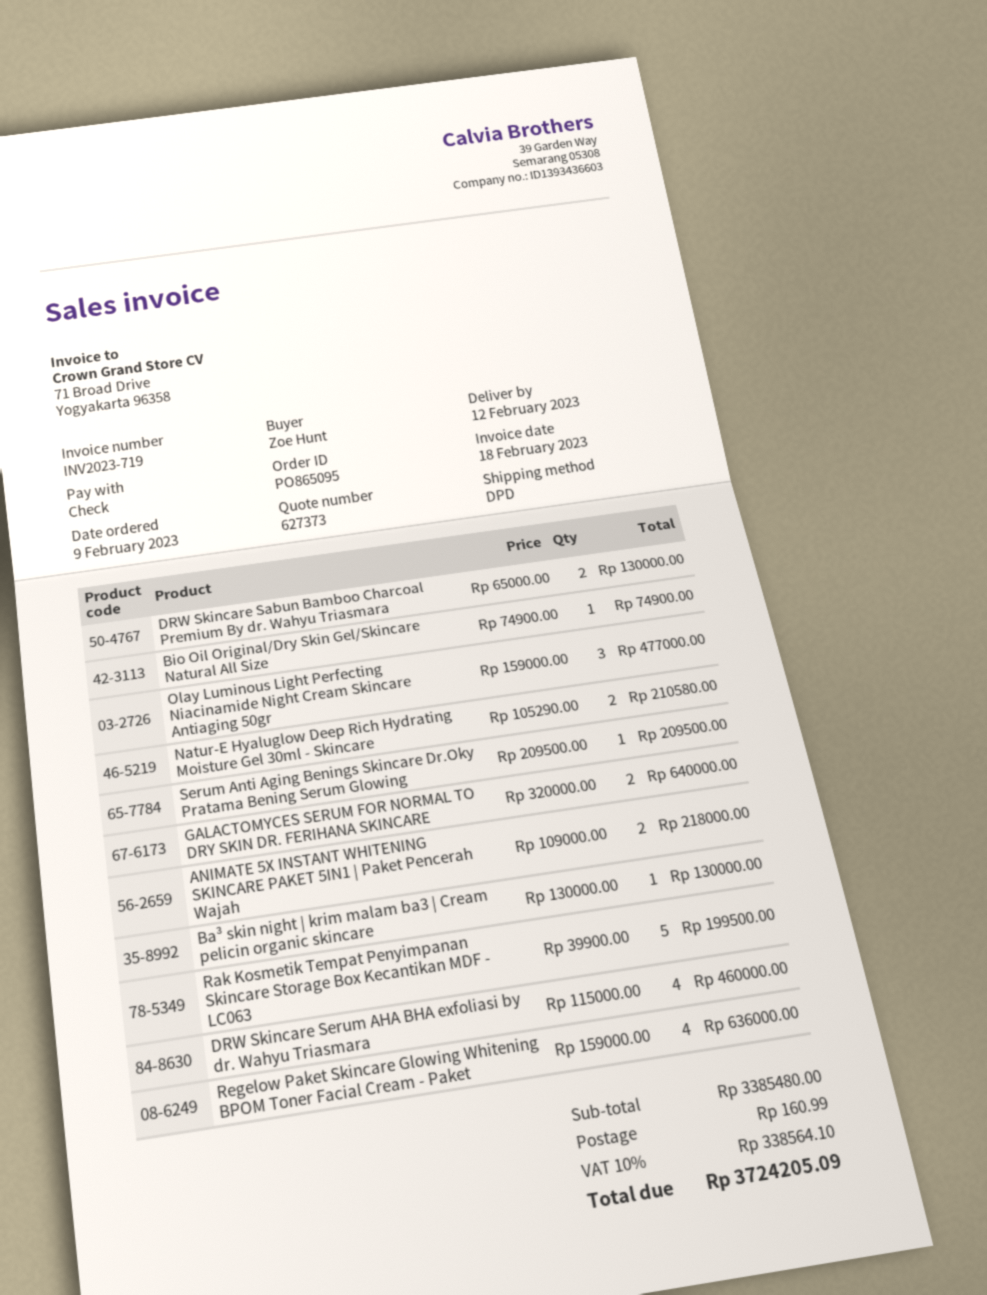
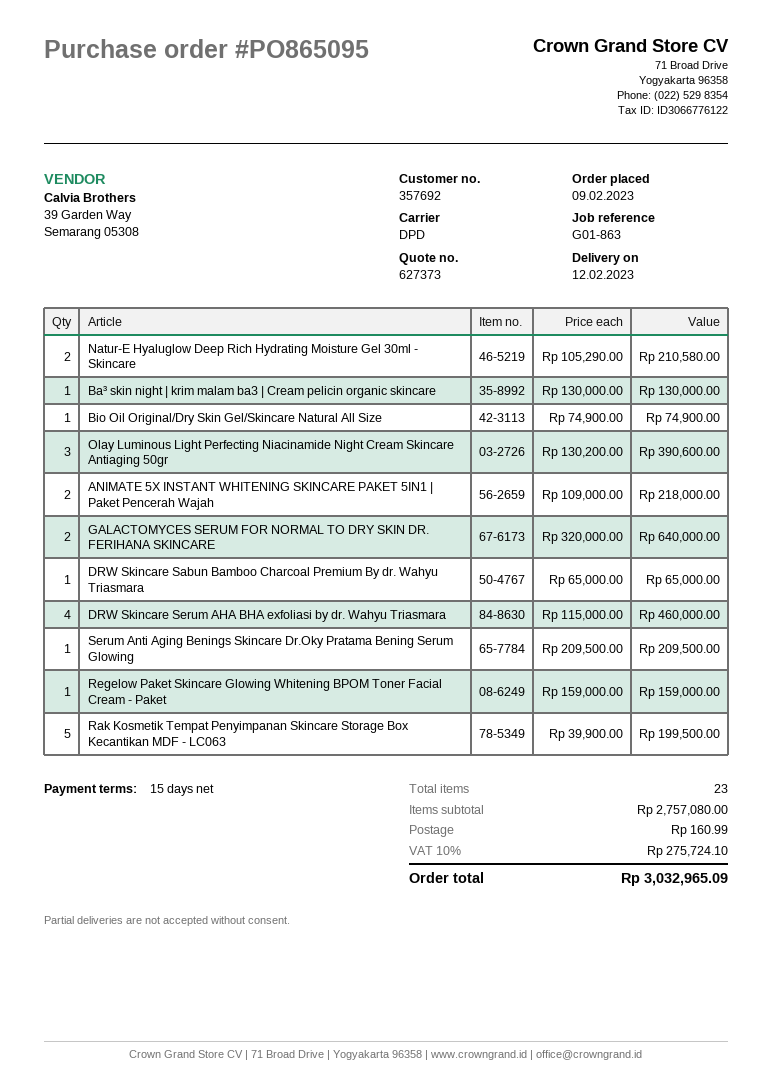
DRW Skincare Sabun Bamboo Charcoal Premium By dr. Wahyu Triasmara: 2 x 65000.00 = 130000.00 -> 1 x 65000.00 = 65000.00
Olay Luminous Light Perfecting Niacinamide Night Cream Skincare Antiaging 50gr: 3 x 159000.00 = 477000.00 -> 3 x 130200.00 = 390600.00
Regelow Paket Skincare Glowing Whitening BPOM Toner Facial Cream - Paket: 4 x 159000.00 = 636000.00 -> 1 x 159000.00 = 159000.00
subtotal: 3385480.00 -> 2757080.00
tax: 10% = 338564.10 -> 10% = 275724.10
total: 3724205.09 -> 3032965.09

